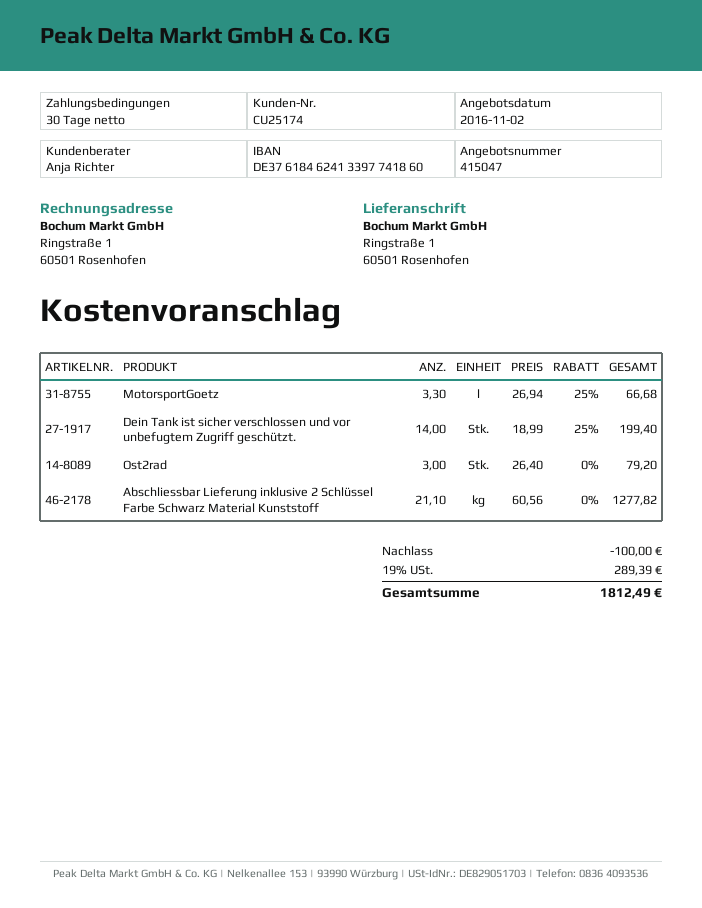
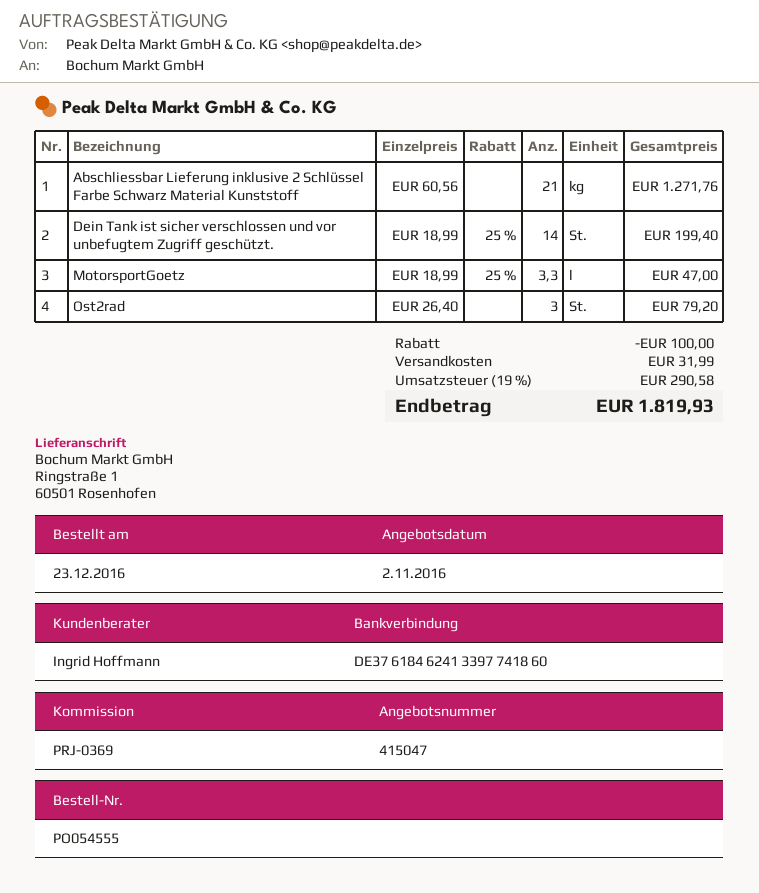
sales rep: Anja Richter -> Ingrid Hoffmann
MotorsportGoetz: 3.3 x 26.94 - 25% = 66.68 -> 3.3 x 18.99 - 25% = 47.00
Abschliessbar Lieferung inklusive 2 Schlüssel Farbe Schwarz Material Kunststoff: 21.1 x 60.56 = 1277.82 -> 21 x 60.56 = 1271.76
shipping: none -> 31.99
tax: 19% = 289.39 -> 19% = 290.58
total: 1812.49 -> 1819.93

